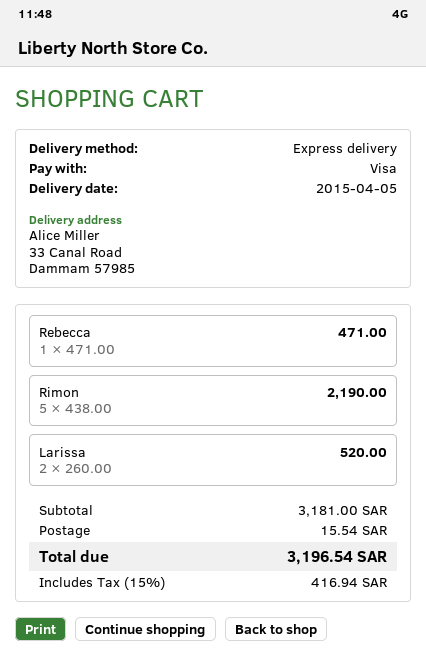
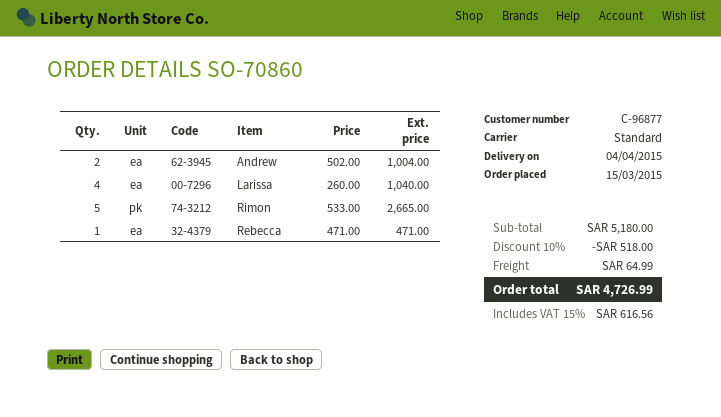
delivery date: 2015-04-05 -> 2015-04-04
shipping method: express -> standard
Rimon: 5 x 438.00 = 2190.00 -> 5 x 533.00 = 2665.00
Larissa: 2 x 260.00 = 520.00 -> 4 x 260.00 = 1040.00
Andrew: none -> 2 x 502.00 = 1004.00
subtotal: 3181.00 -> 5180.00
discount: none -> 10% = 518.00
shipping: 15.54 -> 64.99
tax: 15% = 416.94 -> 15% = 616.56
total: 3196.54 -> 4726.99

